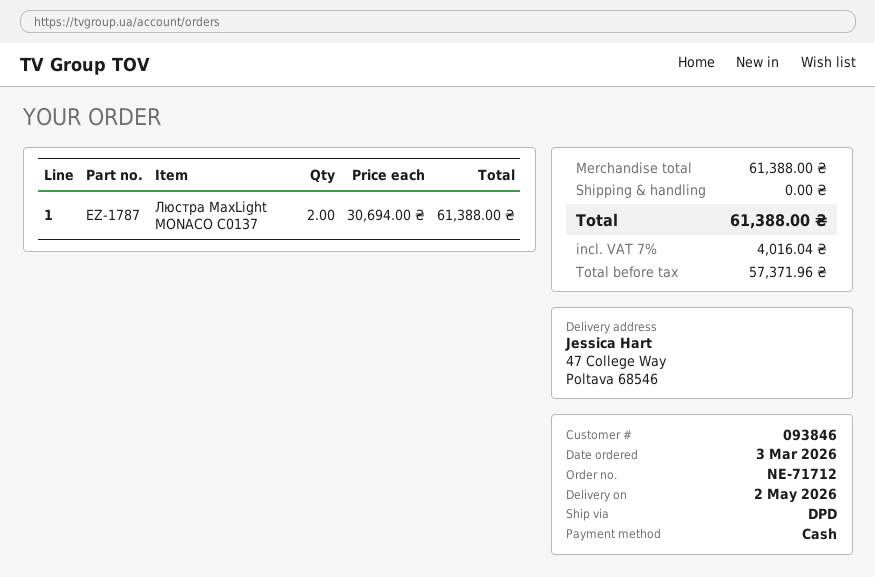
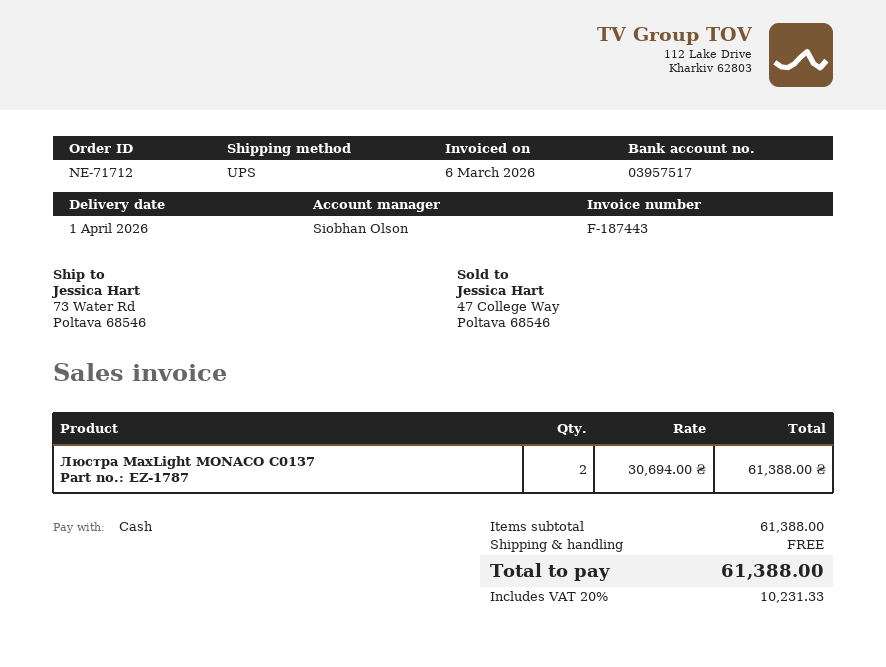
delivery date: 2026-05-02 -> 2026-04-01
shipping method: DPD -> UPS
ship to: 47 College Way, Poltava 68546 -> 73 Water Rd, Poltava 68546
tax: 7% = 4016.04 -> 20% = 10231.33

